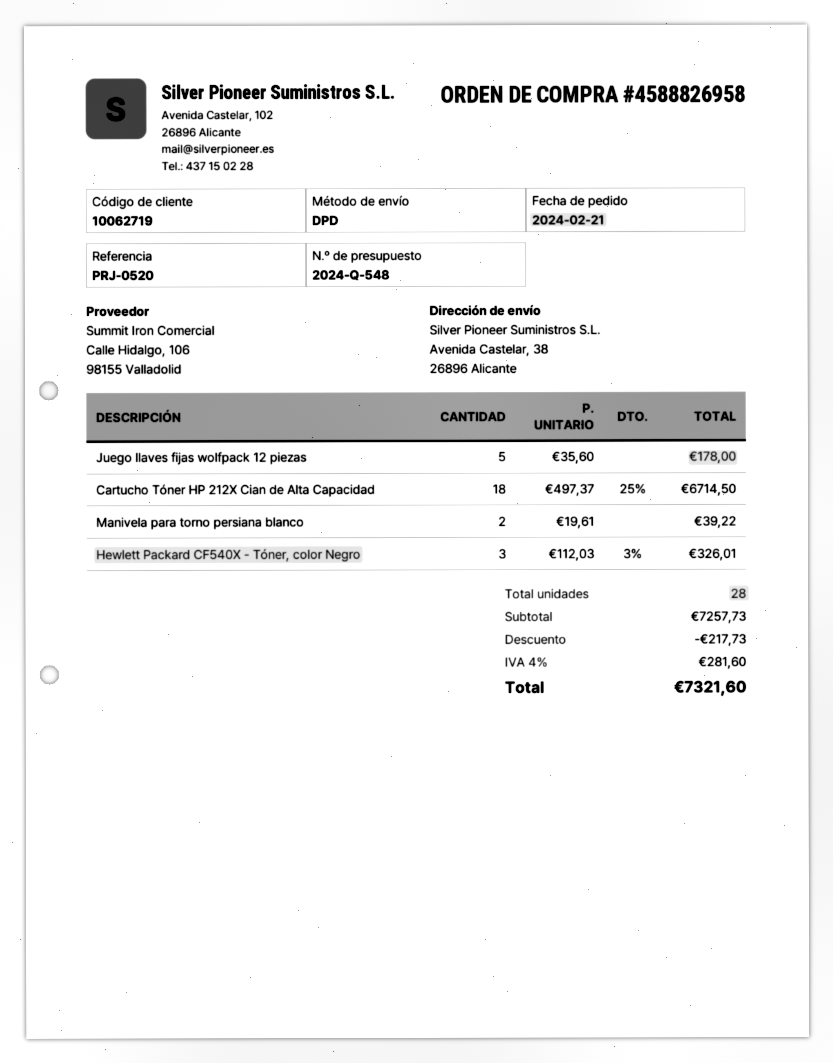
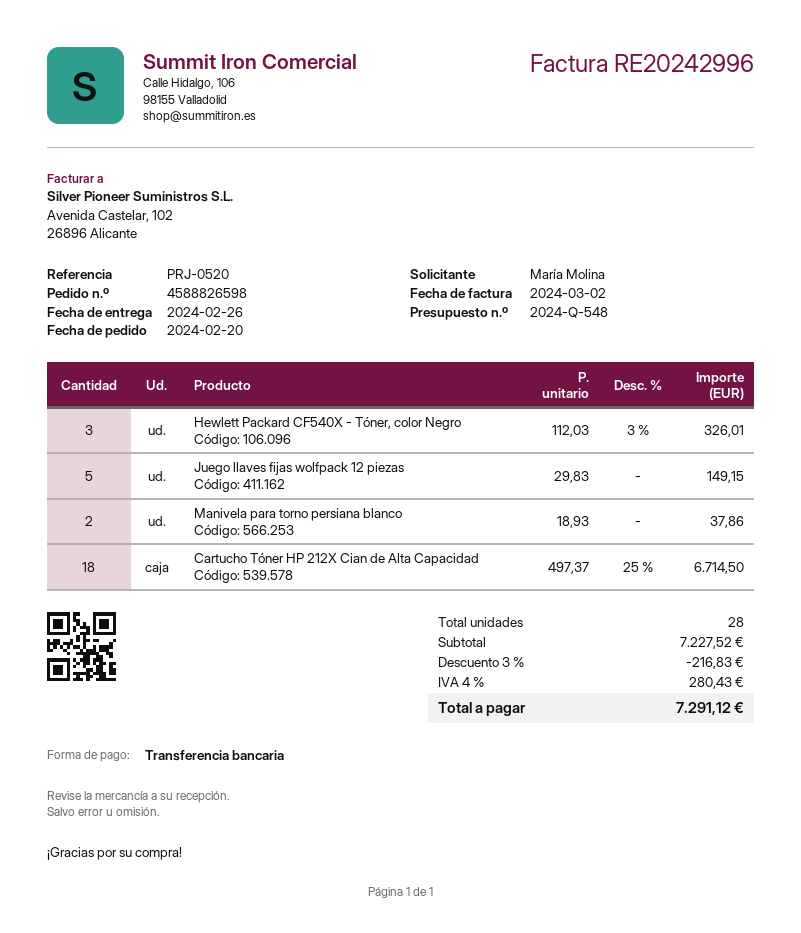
order number: 4588826958 -> 4588826598
order date: 2024-02-21 -> 2024-02-20
Juego llaves fijas wolfpack 12 piezas: 5 x 35.60 = 178.00 -> 5 x 29.83 = 149.15
Manivela para torno persiana blanco: 2 x 19.61 = 39.22 -> 2 x 18.93 = 37.86
subtotal: 7257.73 -> 7227.52
discount: 217.73 -> 216.83
tax: 4% = 281.60 -> 4% = 280.43
total: 7321.60 -> 7291.12

